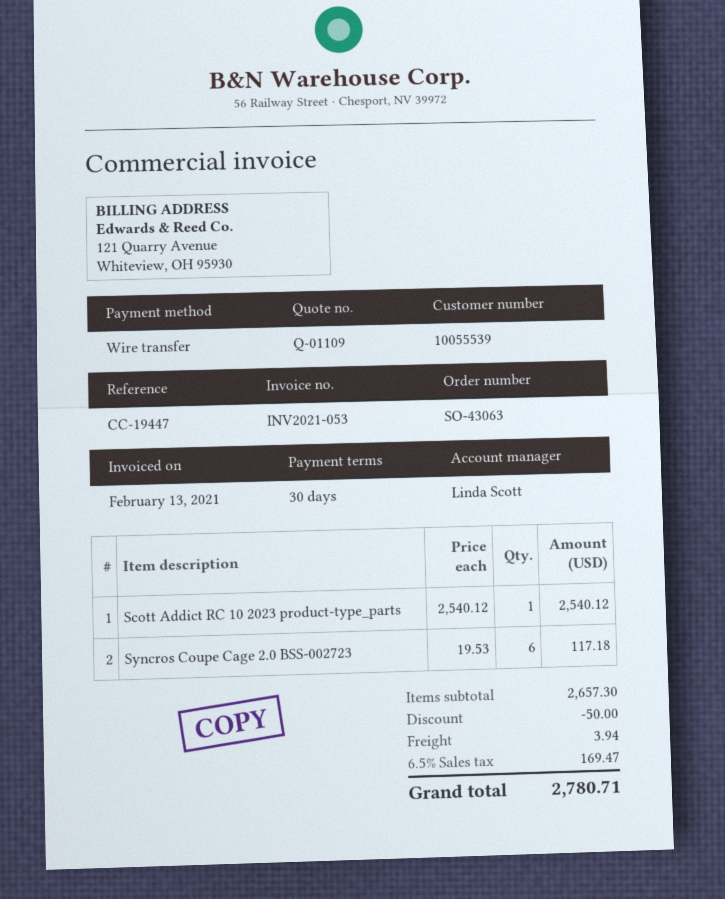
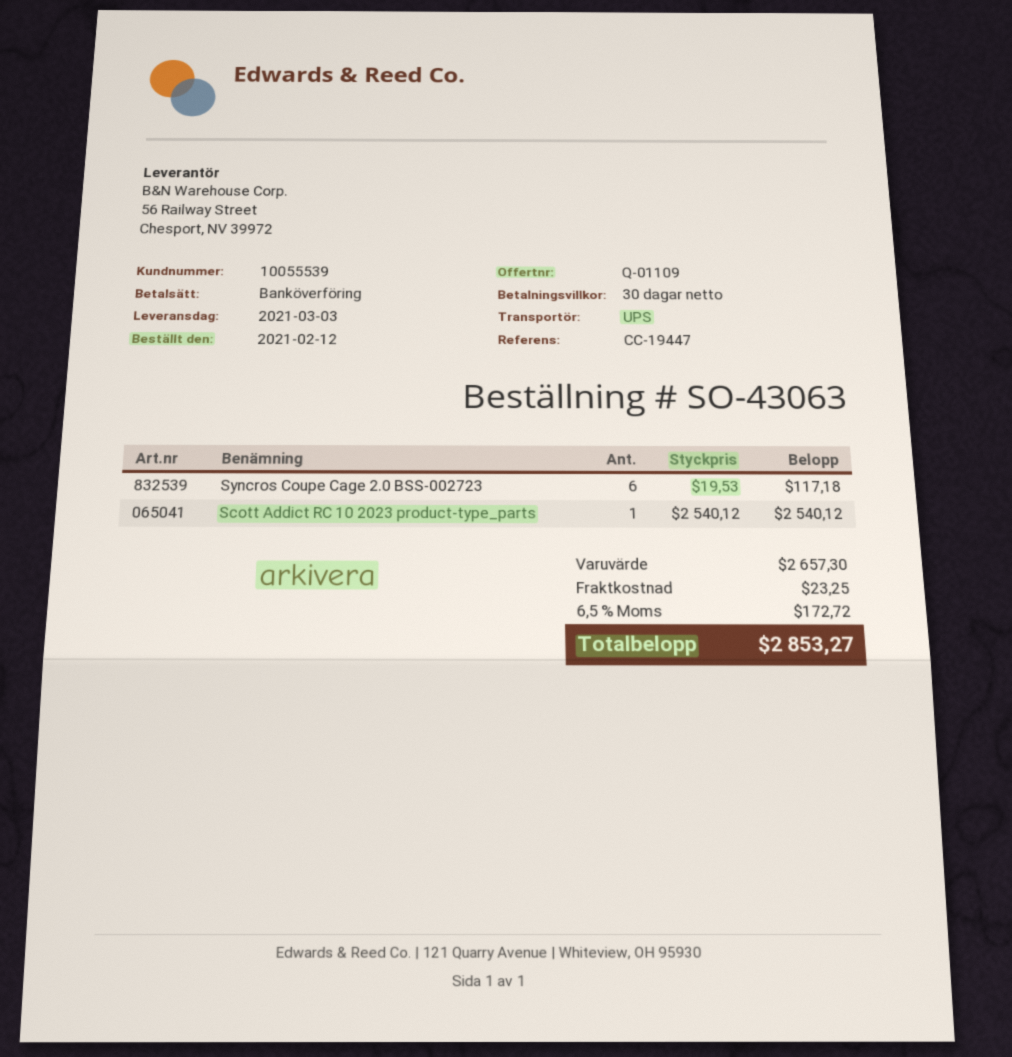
discount: 50.00 -> none
shipping: 3.94 -> 23.25
tax: 6.5% = 169.47 -> 6.5% = 172.72
total: 2780.71 -> 2853.27

